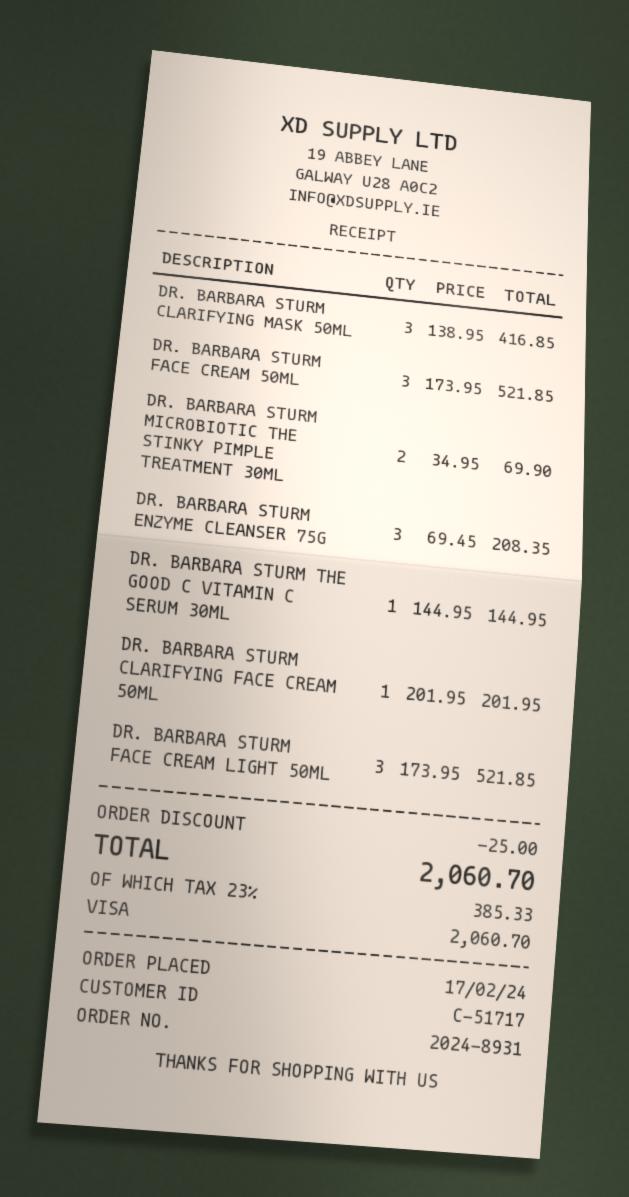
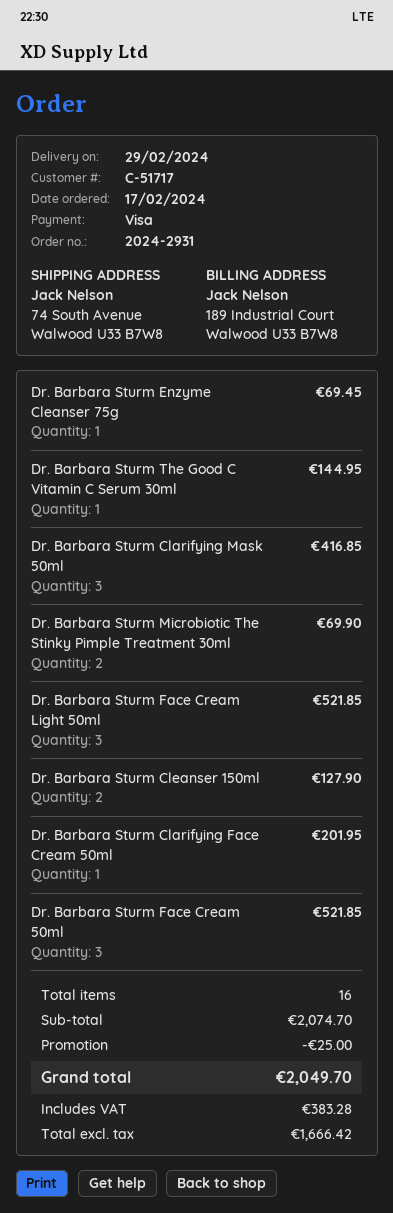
order number: 2024-8931 -> 2024-2931
DR. BARBARA STURM ENZYME CLEANSER 75G: 3 for 208.35 -> 1 for 69.45
Dr. Barbara Sturm Cleanser 150ml: none -> 2 for 127.90
tax: 385.33 -> 383.28
total: 2060.70 -> 2049.70

